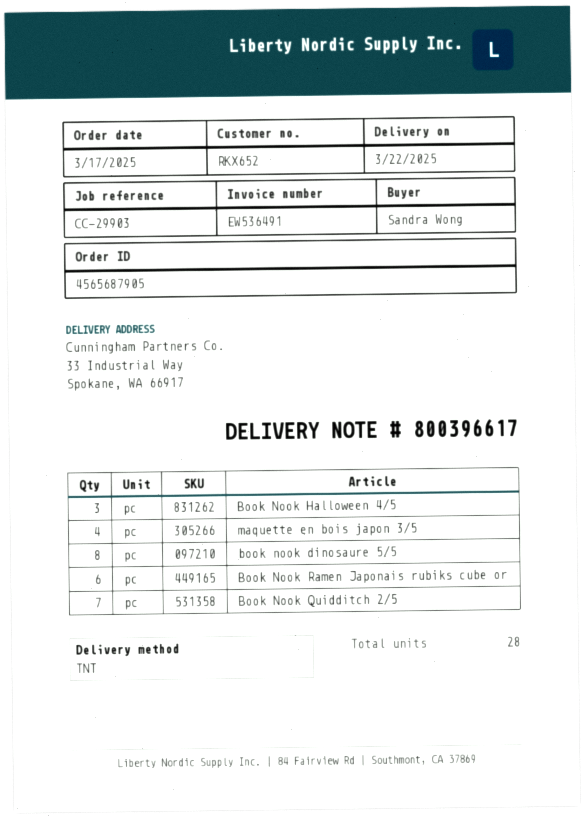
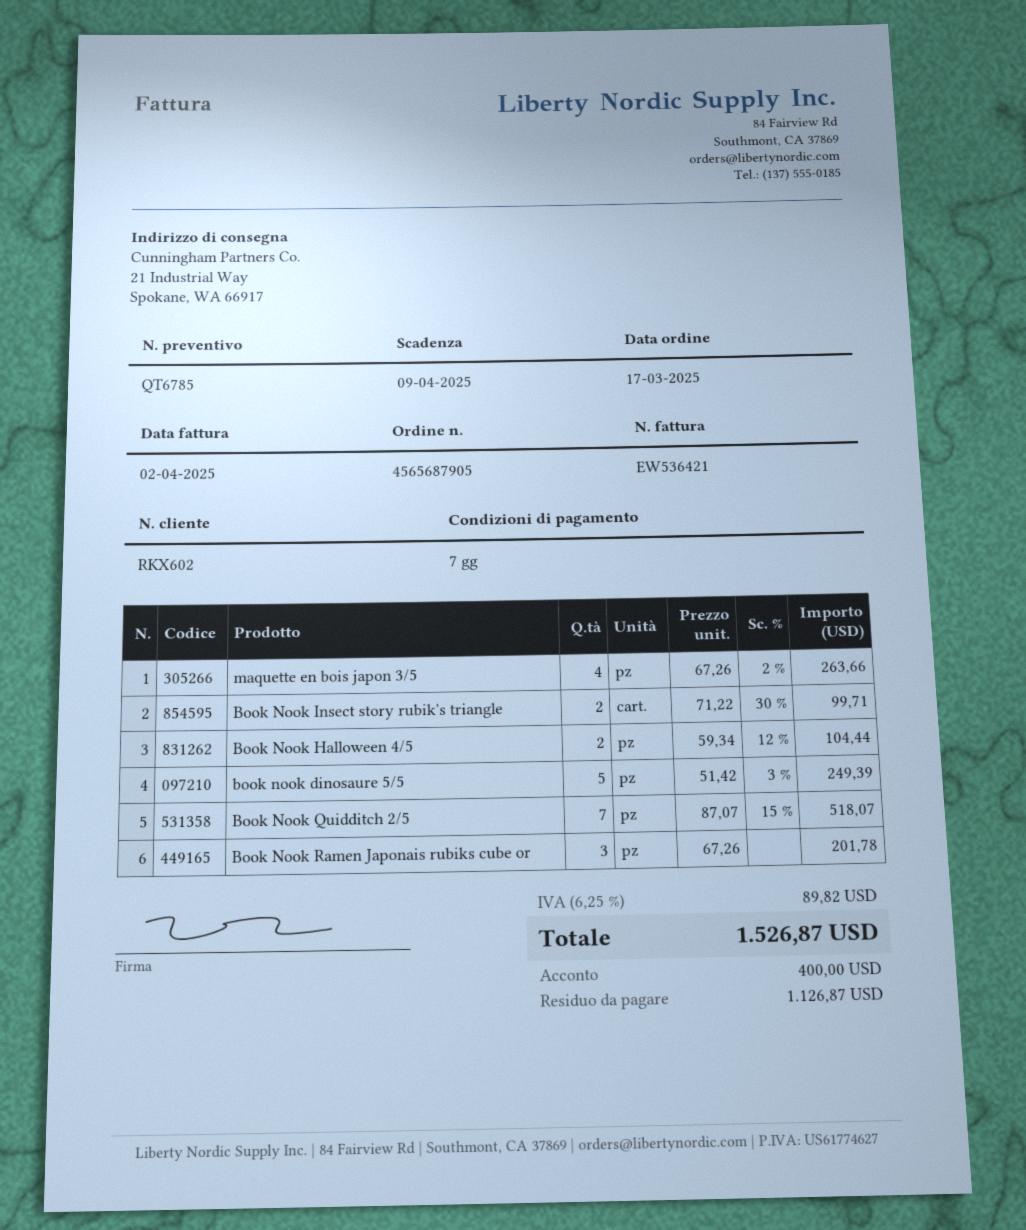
invoice number: EW536491 -> EW536421
customer number: RKX652 -> RKX602
ship to: 33 Industrial Way, Spokane, WA 66917 -> 21 Industrial Way, Spokane, WA 66917
Book Nook Halloween 4/5: 3 -> 2
book nook dinosaure 5/5: 8 -> 5
Book Nook Ramen Japonais rubiks cube or: 6 -> 3
Book Nook Insect story rubik's triangle: none -> 2

